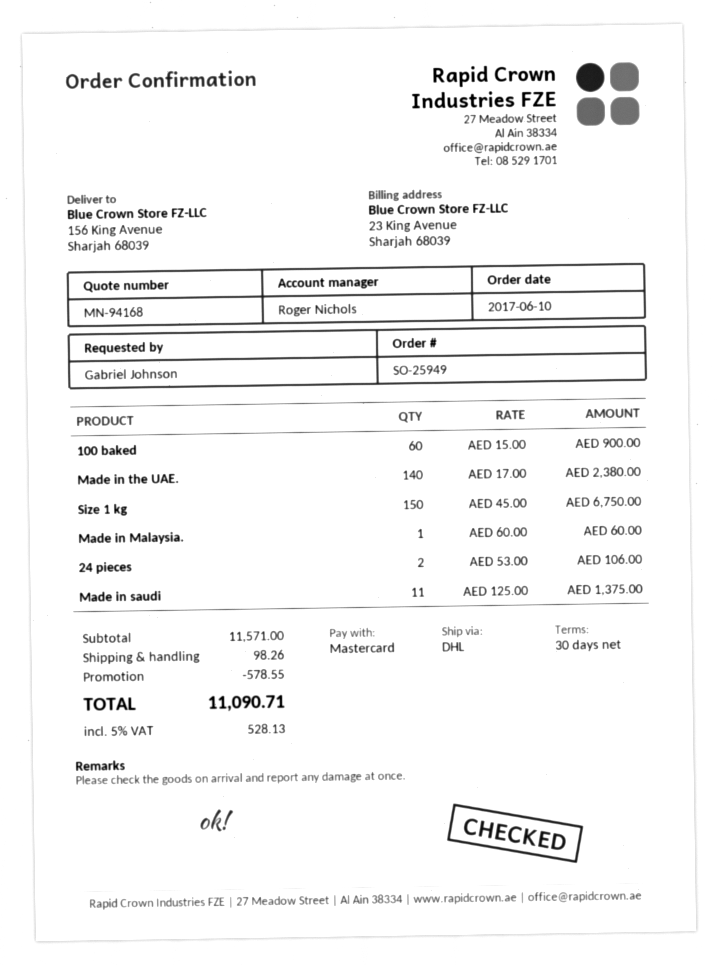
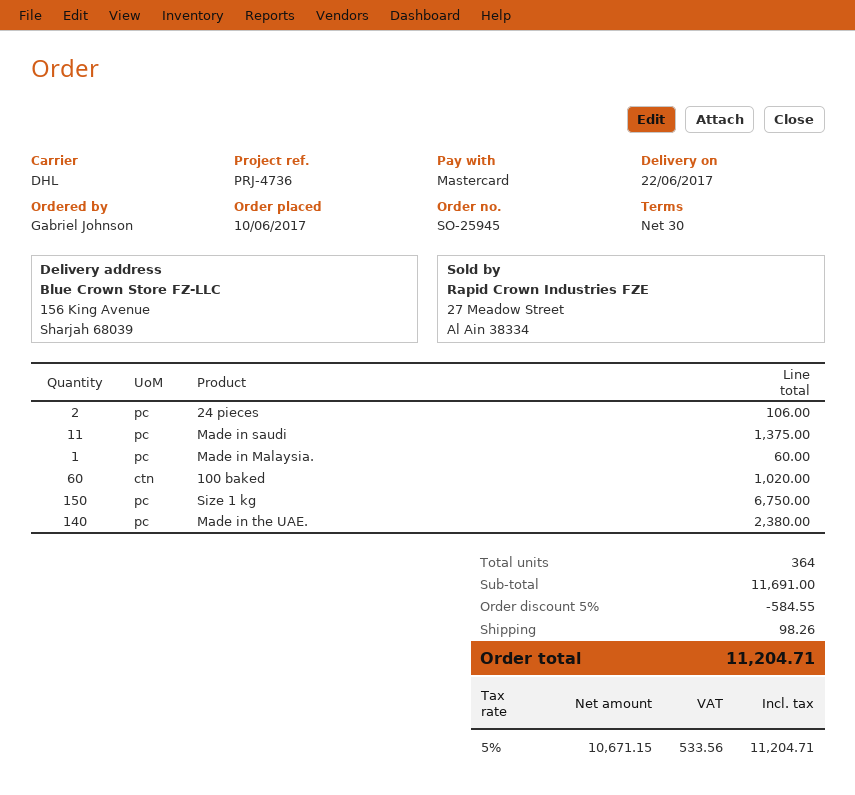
order number: SO-25949 -> SO-25945
100 baked: 60 for 900.00 -> 60 for 1020.00
subtotal: 11571.00 -> 11691.00
discount: 578.55 -> 584.55
tax: 5% = 528.13 -> 5% = 533.56
total: 11090.71 -> 11204.71

